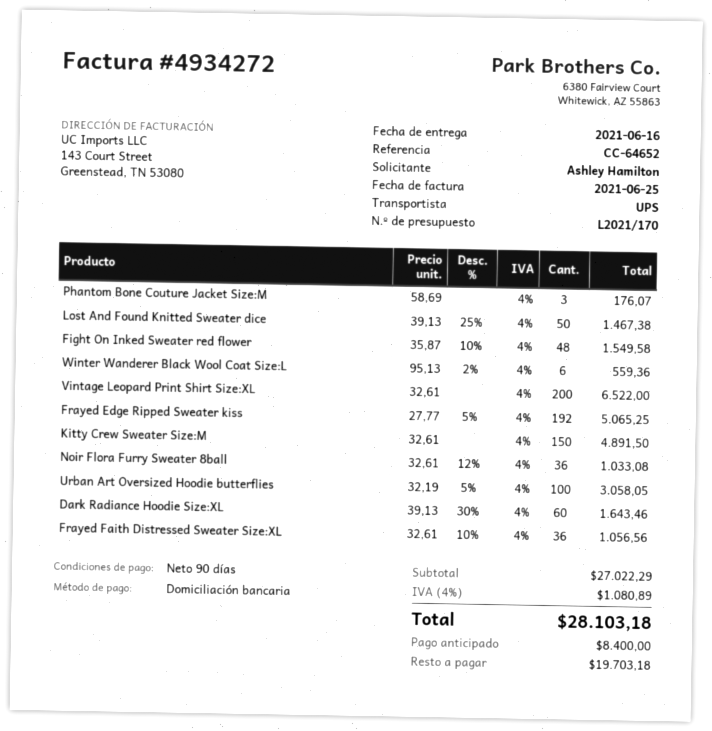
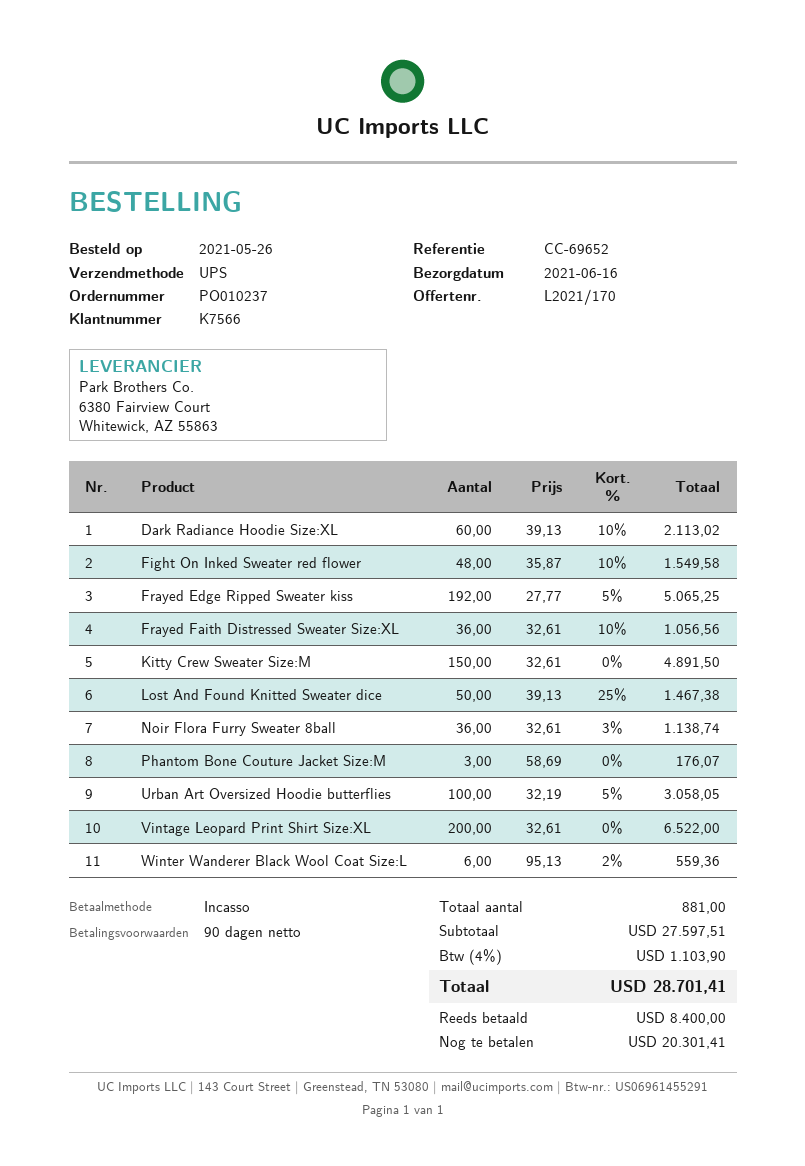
reference: CC-64652 -> CC-69652
Noir Flora Furry Sweater 8ball: 36 x 32.61 - 12% = 1033.08 -> 36 x 32.61 - 3% = 1138.74
Dark Radiance Hoodie Size:XL: 60 x 39.13 - 30% = 1643.46 -> 60 x 39.13 - 10% = 2113.02
subtotal: 27022.29 -> 27597.51
tax: 4% = 1080.89 -> 4% = 1103.90
total: 28103.18 -> 28701.41
balance: 19703.18 -> 20301.41

